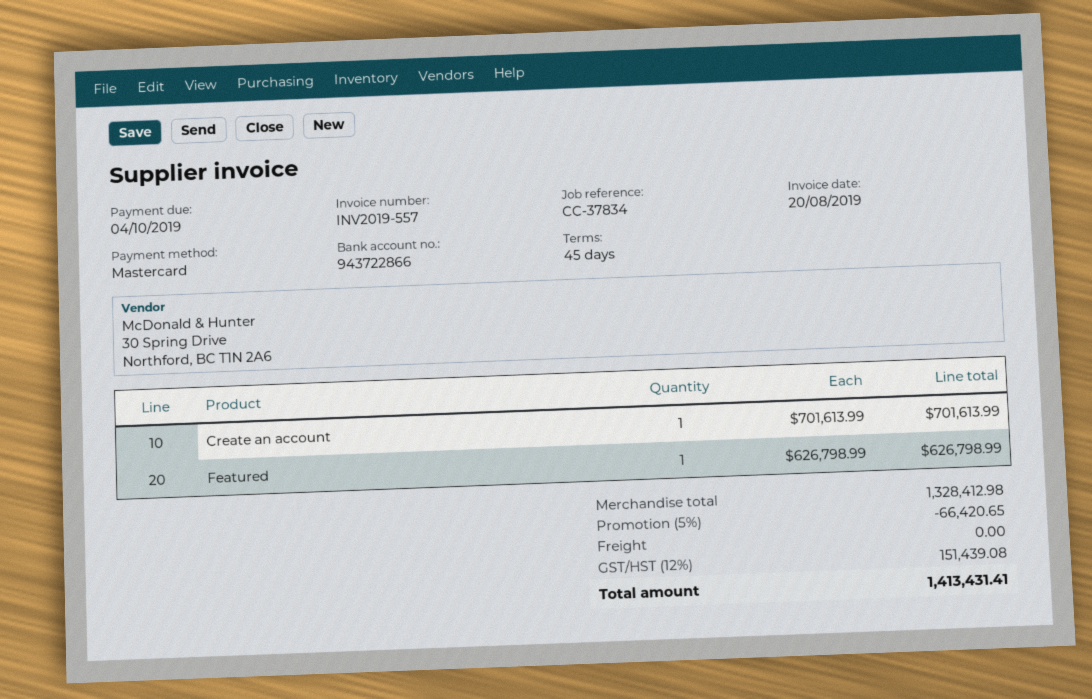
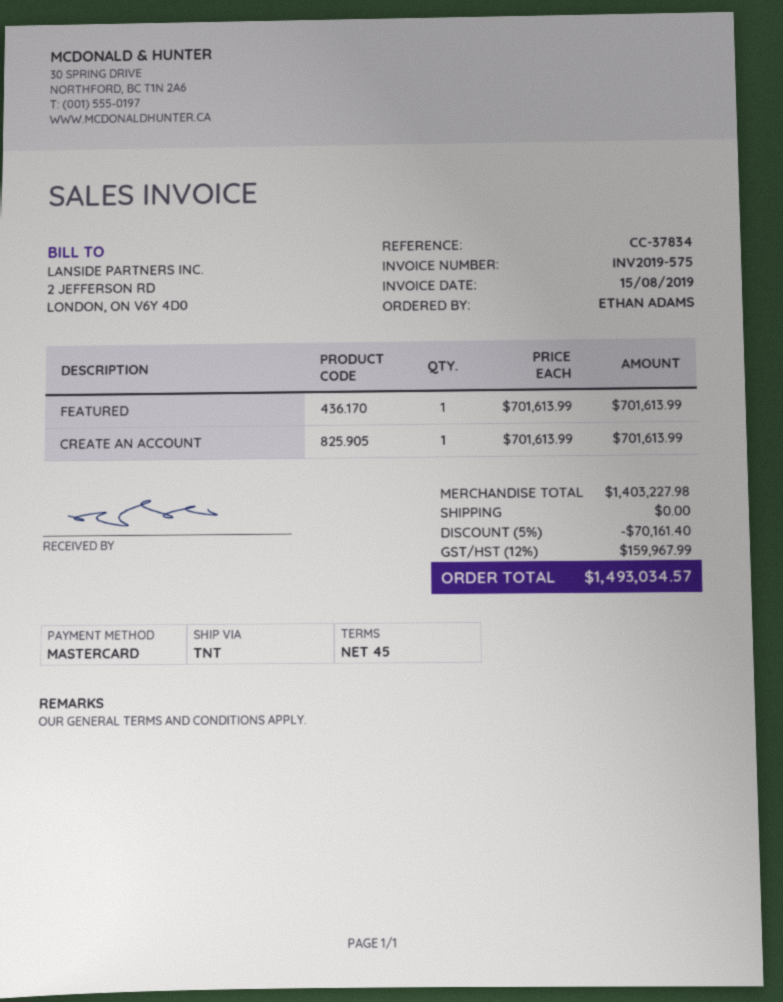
invoice number: INV2019-557 -> INV2019-575
invoice date: 2019-08-20 -> 2019-08-15
Featured: 1 x 626798.99 = 626798.99 -> 1 x 701613.99 = 701613.99
subtotal: 1328412.98 -> 1403227.98
discount: 5% = 66420.65 -> 5% = 70161.40
tax: 12% = 151439.08 -> 12% = 159967.99
total: 1413431.41 -> 1493034.57

